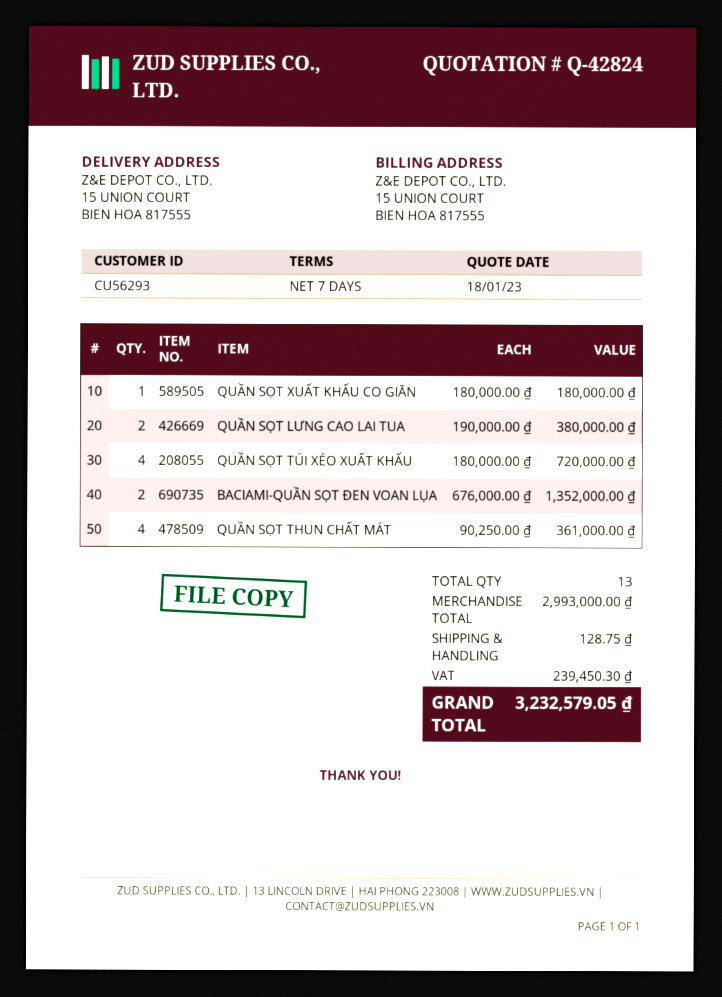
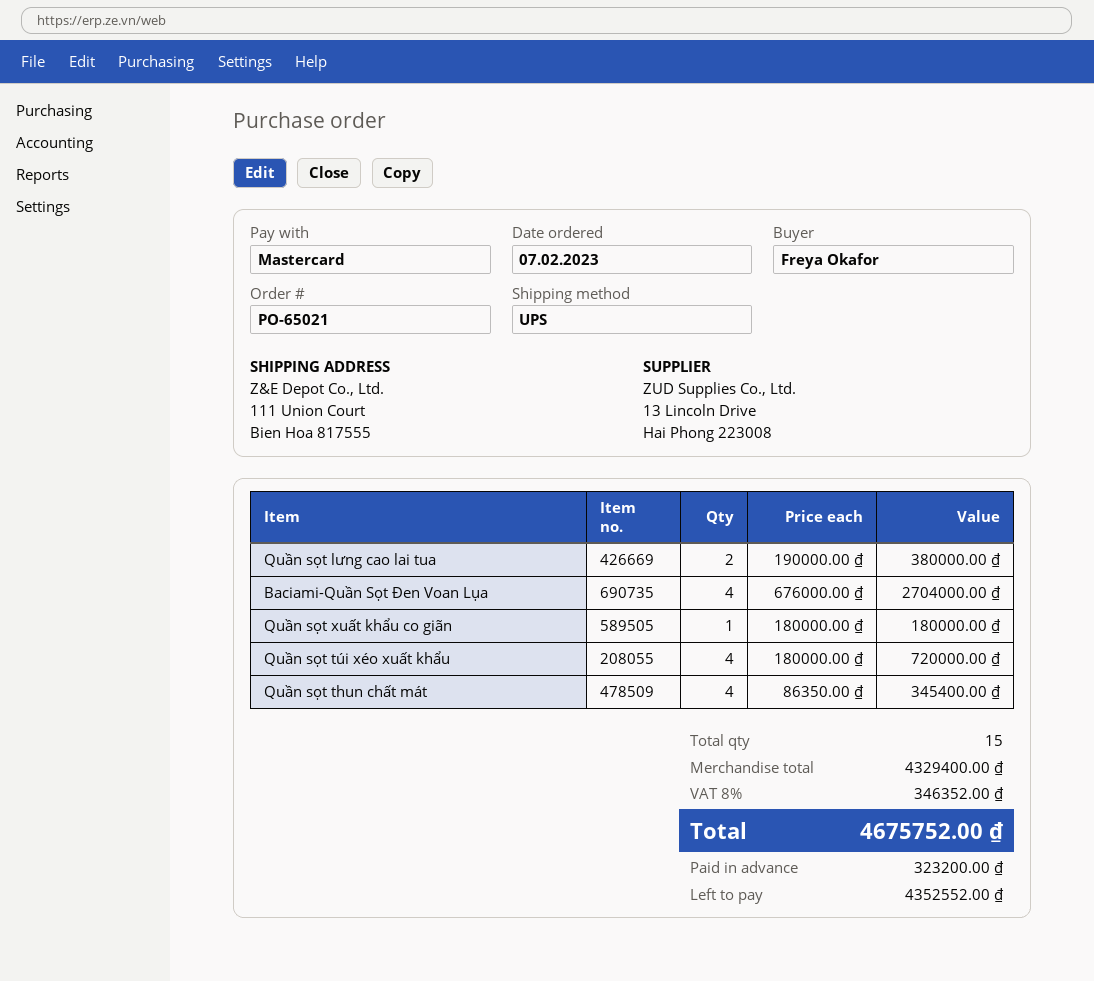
ship to: 15 UNION COURT, BIEN HOA 817555 -> 111 Union Court, Bien Hoa 817555
BACIAMI-QUẦN SỌT ĐEN VOAN LỤA: 2 x 676000.00 = 1352000.00 -> 4 x 676000.00 = 2704000.00
QUẦN SỌT THUN CHẤT MÁT: 4 x 90250.00 = 361000.00 -> 4 x 86350.00 = 345400.00
total quantity: 13 -> 15
subtotal: 2993000.00 -> 4329400.00
shipping: 128.75 -> none
tax: 239450.30 -> 346352.00
total: 3232579.05 -> 4675752.00

